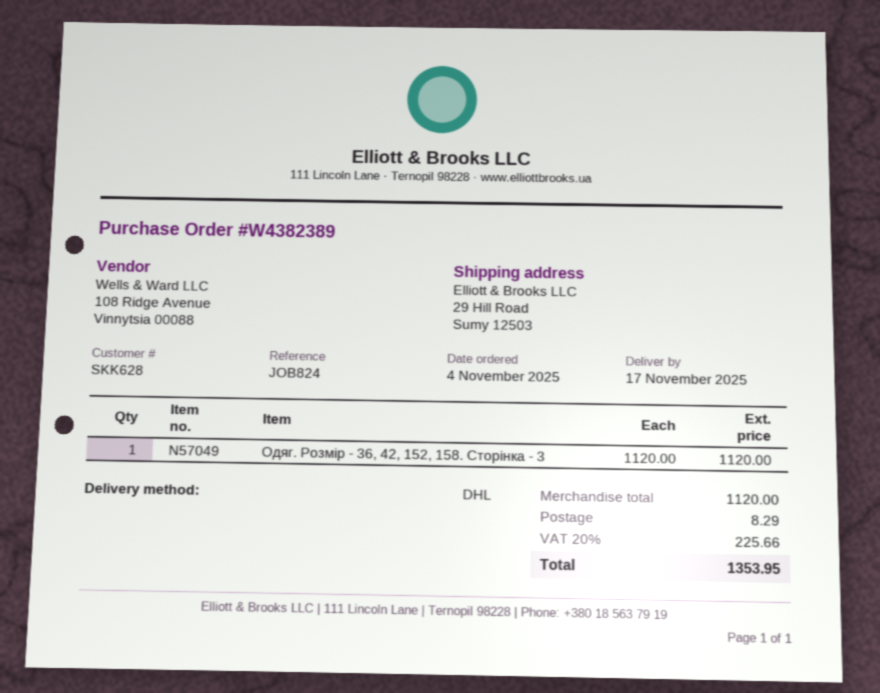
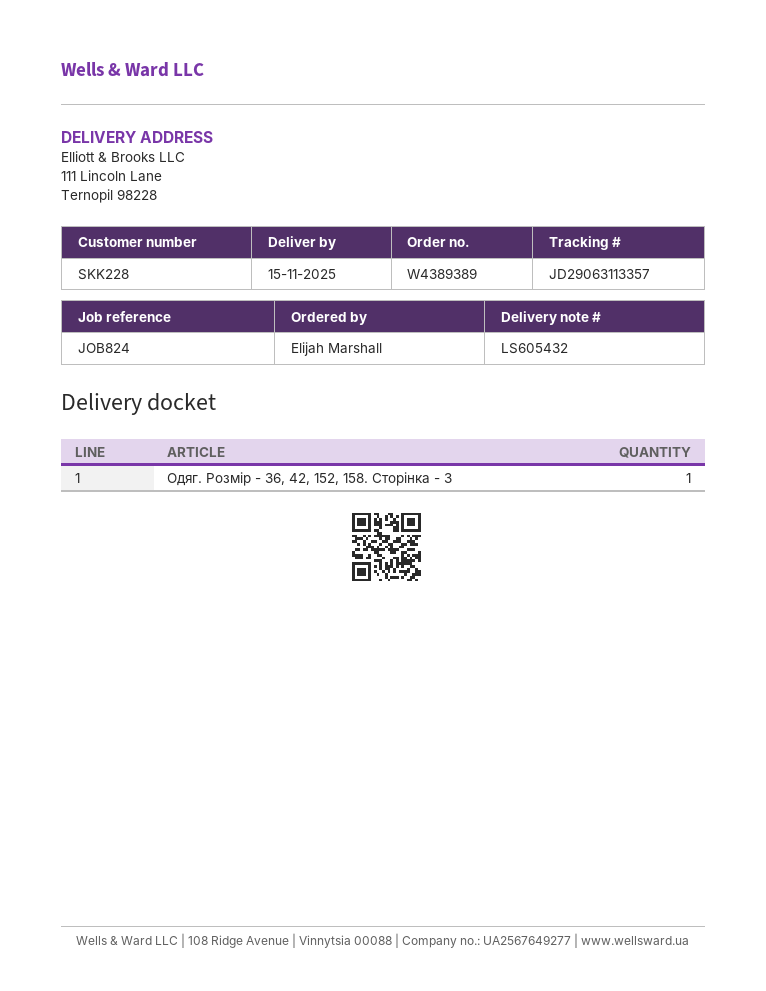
order number: W4382389 -> W4389389
delivery date: 2025-11-17 -> 2025-11-15
customer number: SKK628 -> SKK228
ship to: 29 Hill Road, Sumy 12503 -> 111 Lincoln Lane, Ternopil 98228

